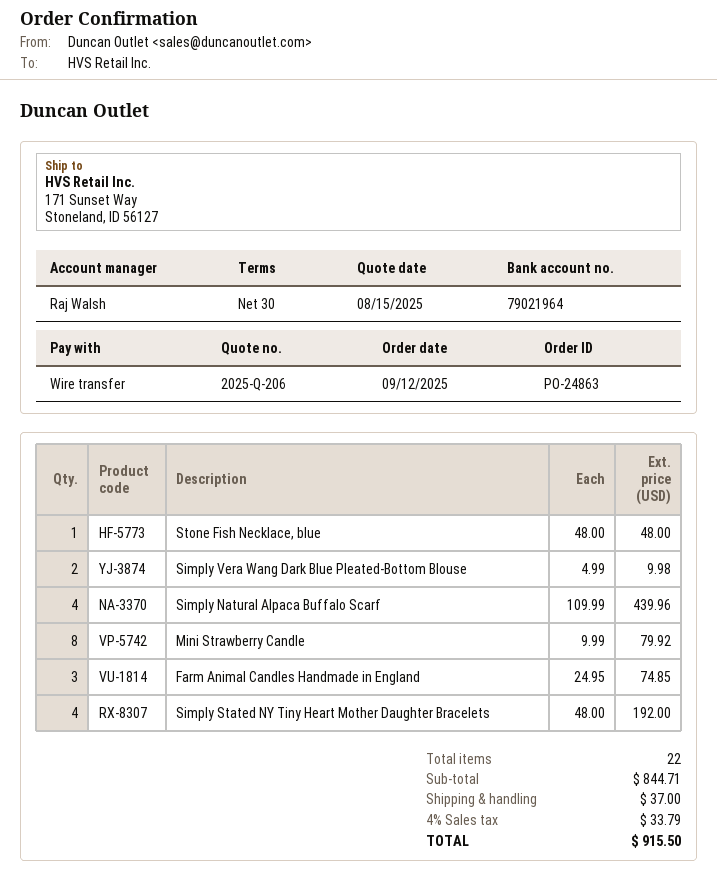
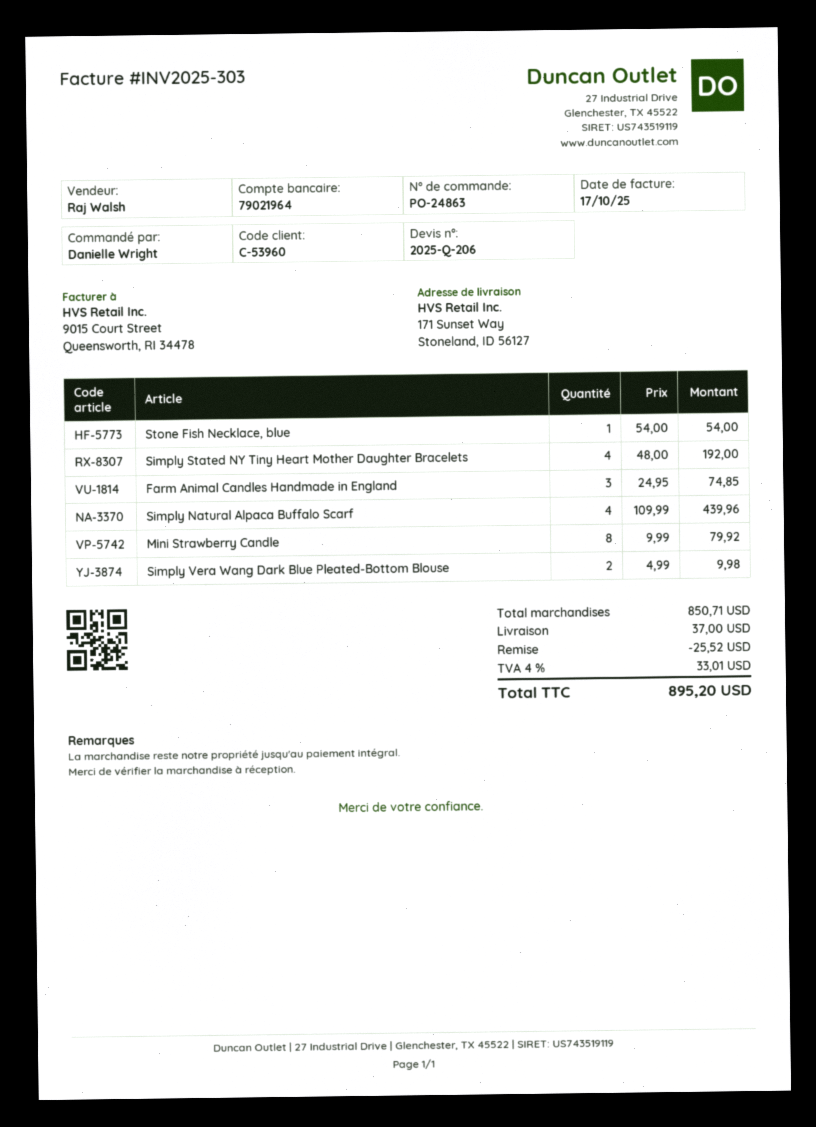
Stone Fish Necklace, blue: 1 x 48.00 = 48.00 -> 1 x 54.00 = 54.00
subtotal: 844.71 -> 850.71
discount: none -> 25.52
tax: 4% = 33.79 -> 4% = 33.01
total: 915.50 -> 895.20

